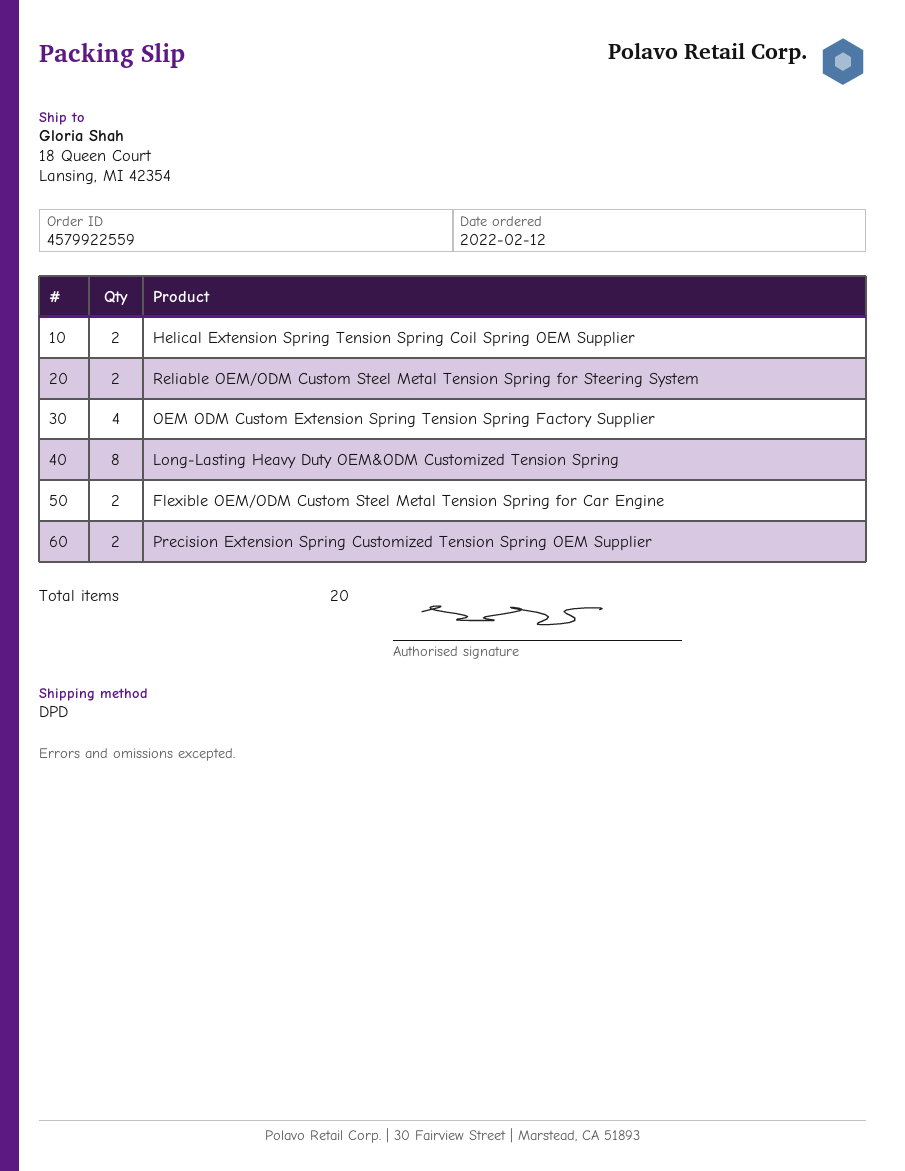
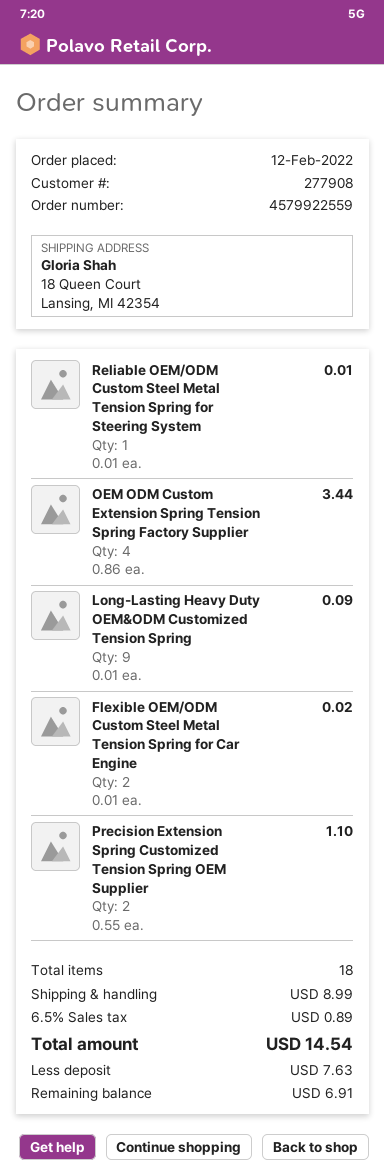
Helical Extension Spring Tension Spring Coil Spring OEM Supplier: 2 -> none
Reliable OEM/ODM Custom Steel Metal Tension Spring for Steering System: 2 -> 1
Long-Lasting Heavy Duty OEM&ODM Customized Tension Spring: 8 -> 9
total quantity: 20 -> 18

